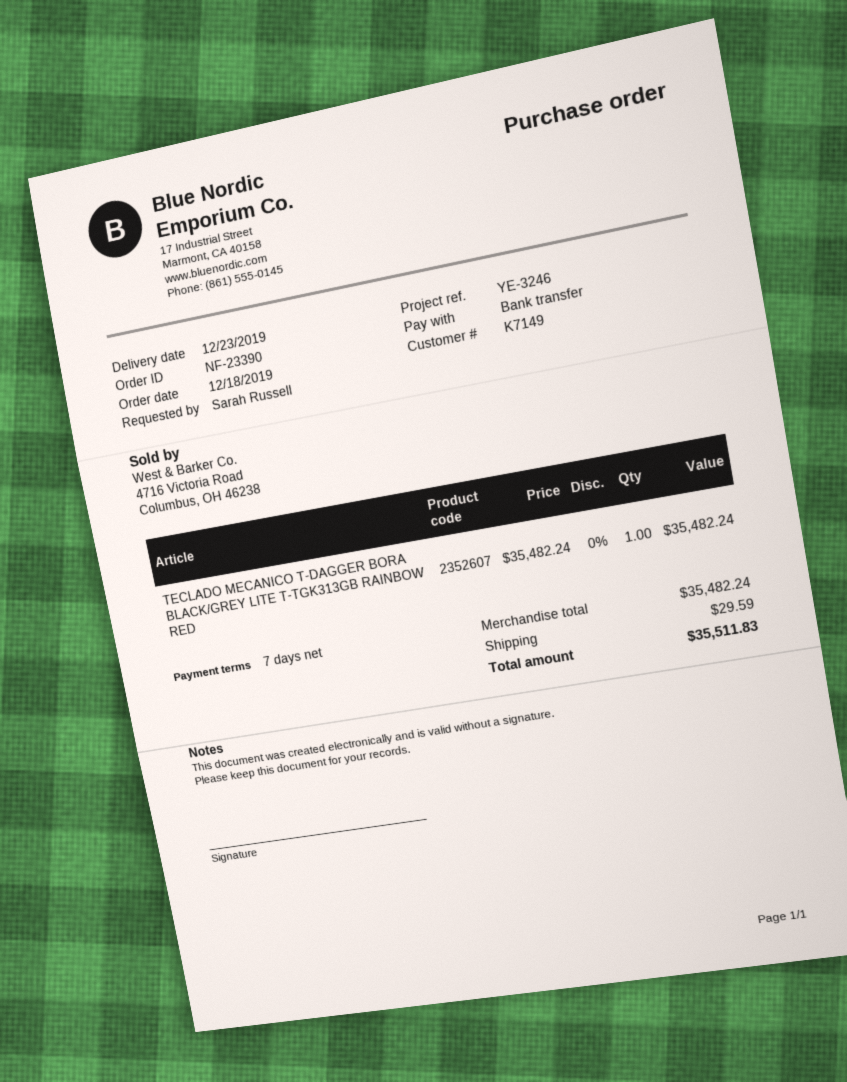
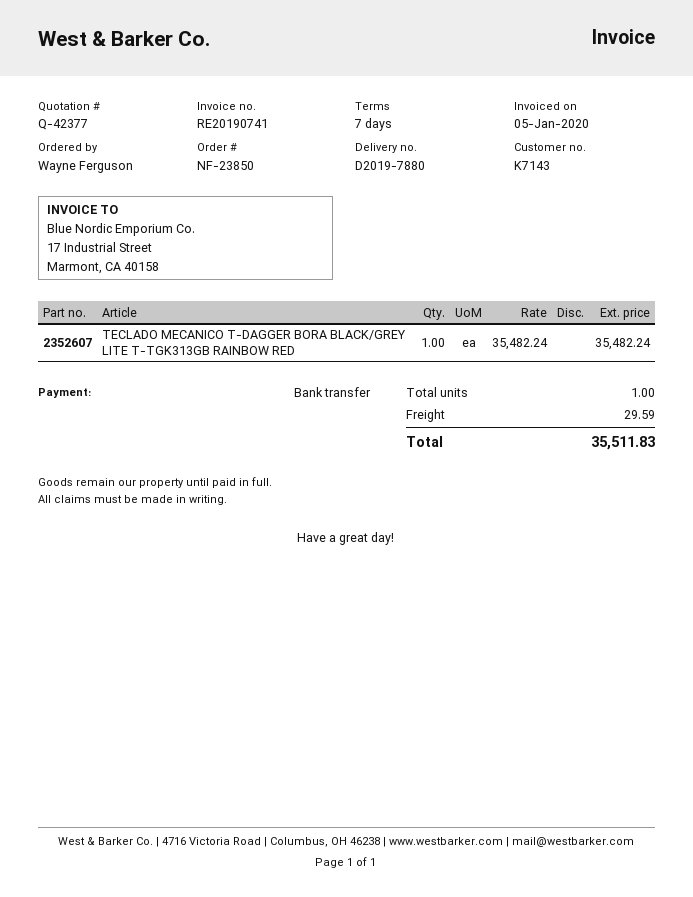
order number: NF-23390 -> NF-23850
customer number: K7149 -> K7143
ordered by: Sarah Russell -> Wayne Ferguson

